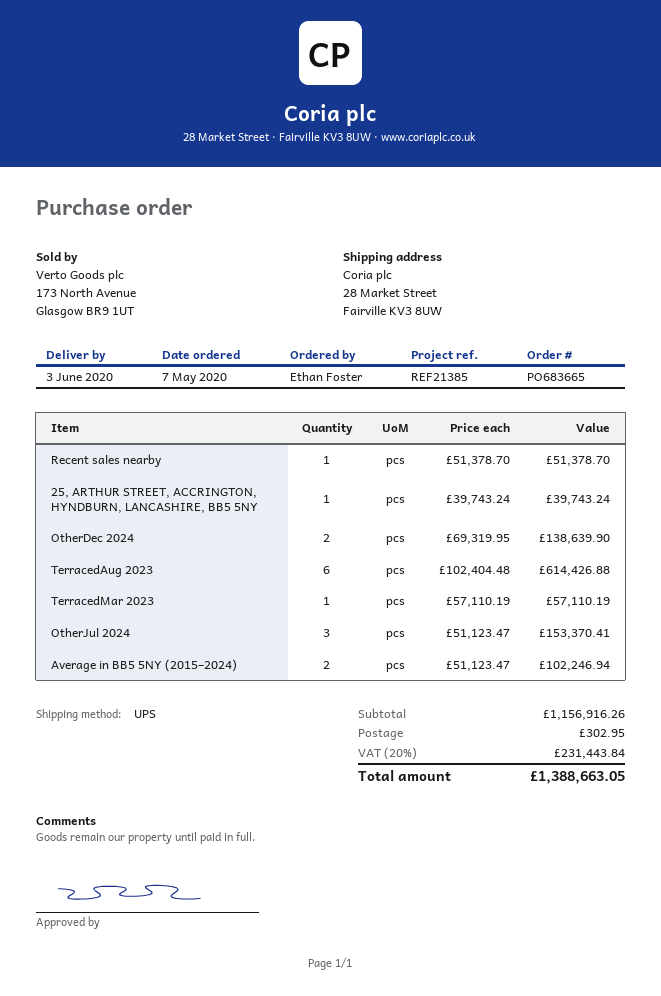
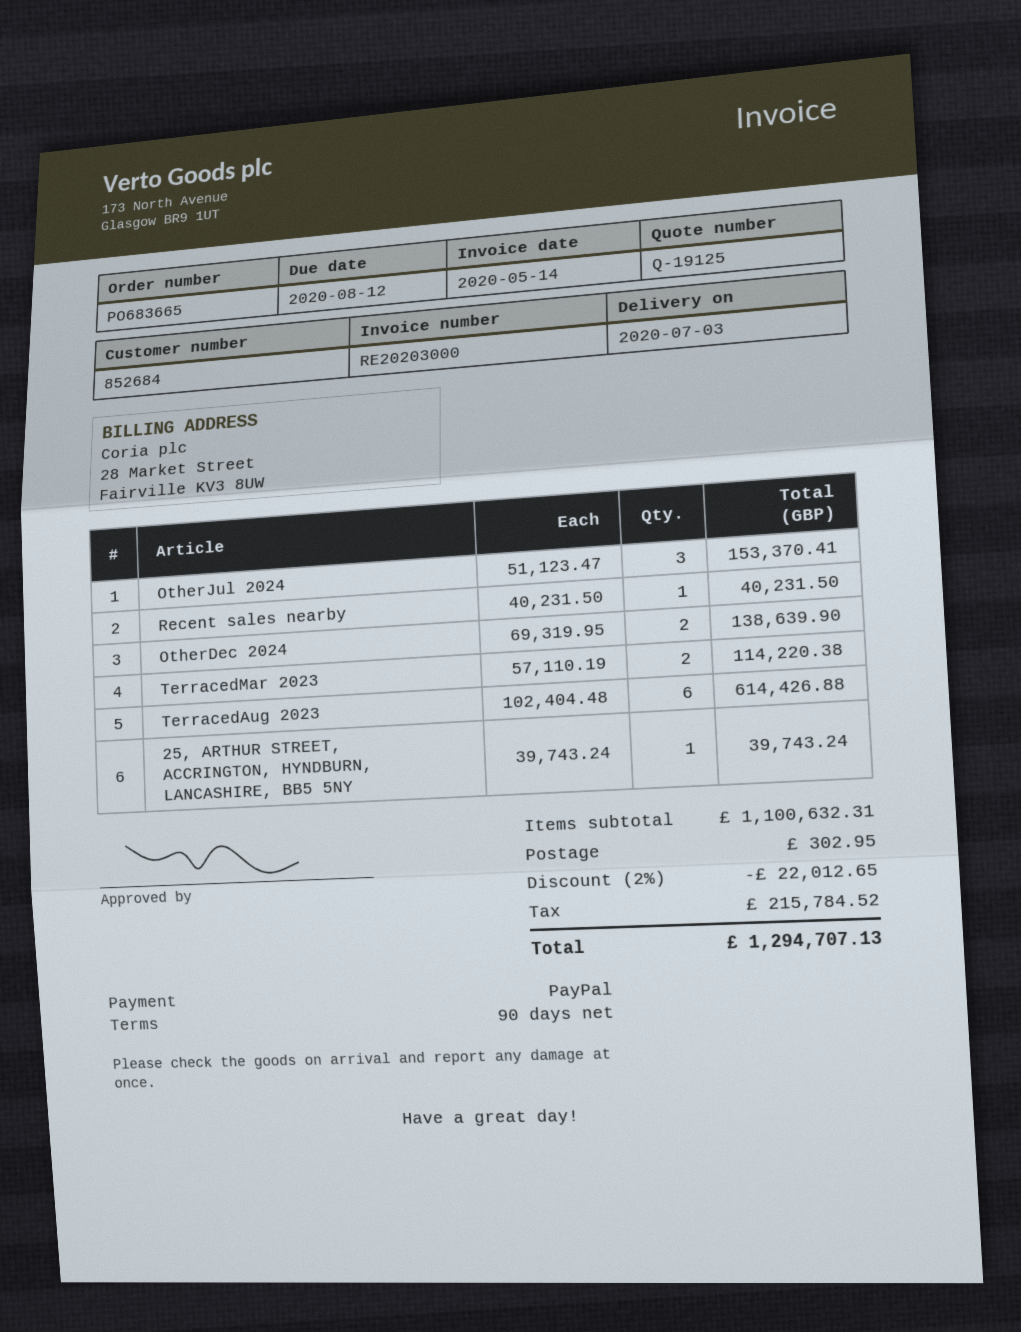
delivery date: 2020-06-03 -> 2020-07-03
Recent sales nearby: 1 x 51378.70 = 51378.70 -> 1 x 40231.50 = 40231.50
TerracedMar 2023: 1 x 57110.19 = 57110.19 -> 2 x 57110.19 = 114220.38
Average in BB5 5NY (2015–2024): 2 x 51123.47 = 102246.94 -> none
subtotal: 1156916.26 -> 1100632.31
discount: none -> 2% = 22012.65
tax: 231443.84 -> 215784.52
total: 1388663.05 -> 1294707.13

